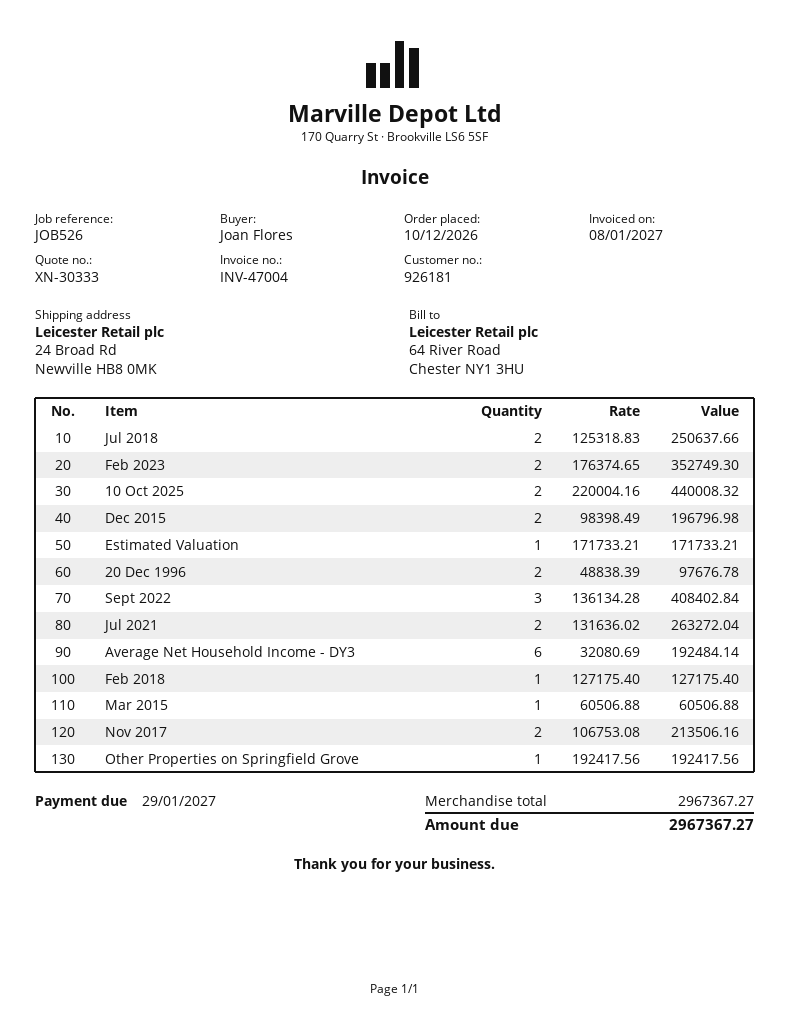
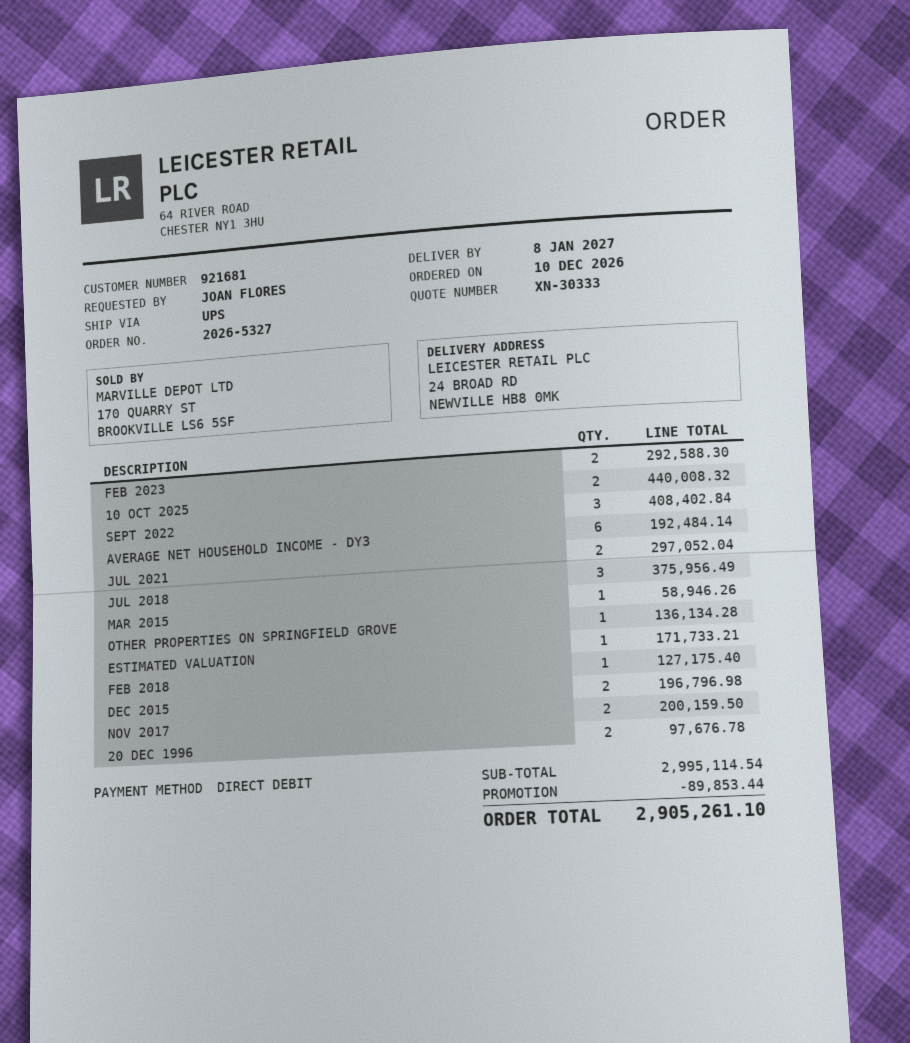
customer number: 926181 -> 921681
Jul 2018: 2 for 250637.66 -> 3 for 375956.49
Feb 2023: 2 for 352749.30 -> 2 for 292588.30
Jul 2021: 2 for 263272.04 -> 2 for 297052.04
Mar 2015: 1 for 60506.88 -> 1 for 58946.26
Nov 2017: 2 for 213506.16 -> 2 for 200159.50
Other Properties on Springfield Grove: 1 for 192417.56 -> 1 for 136134.28
subtotal: 2967367.27 -> 2995114.54
discount: none -> 89853.44
total: 2967367.27 -> 2905261.10

